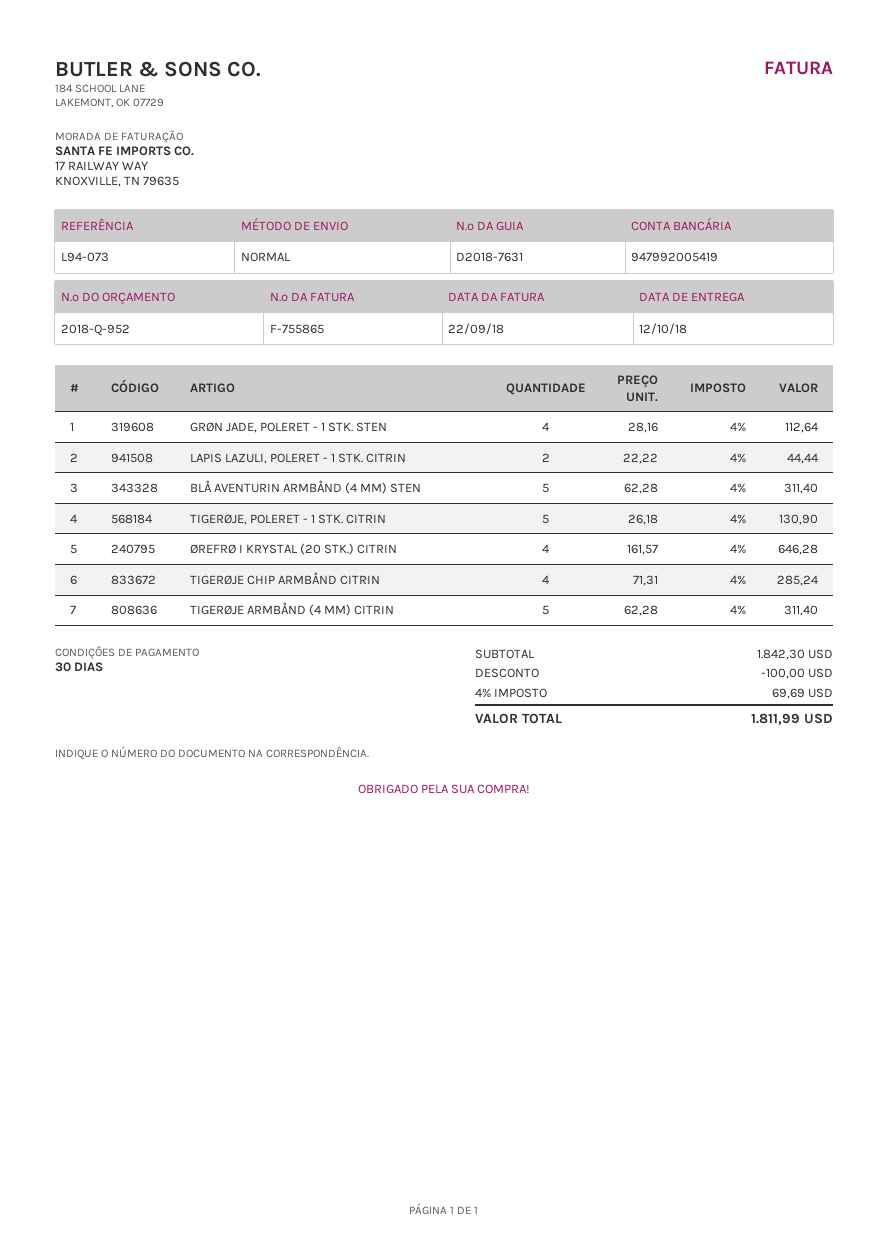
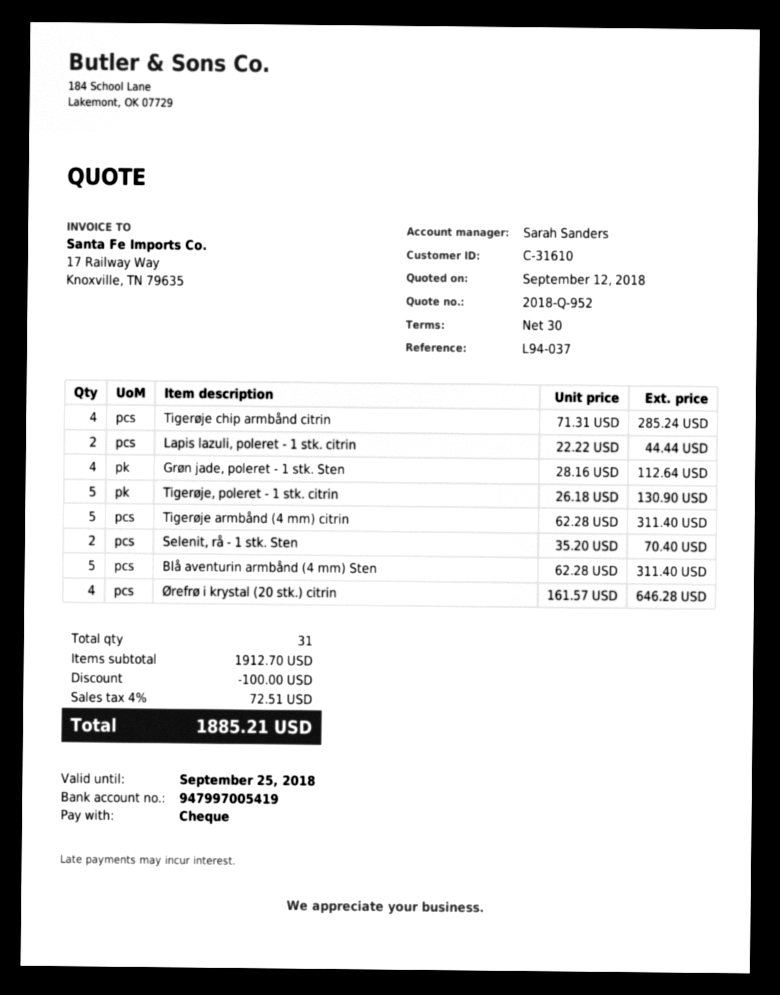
reference: L94-073 -> L94-037
bank account: 947992005419 -> 947997005419
Selenit, rå - 1 stk. Sten: none -> 2 x 35.20 = 70.40
subtotal: 1842.30 -> 1912.70
tax: 4% = 69.69 -> 4% = 72.51
total: 1811.99 -> 1885.21

